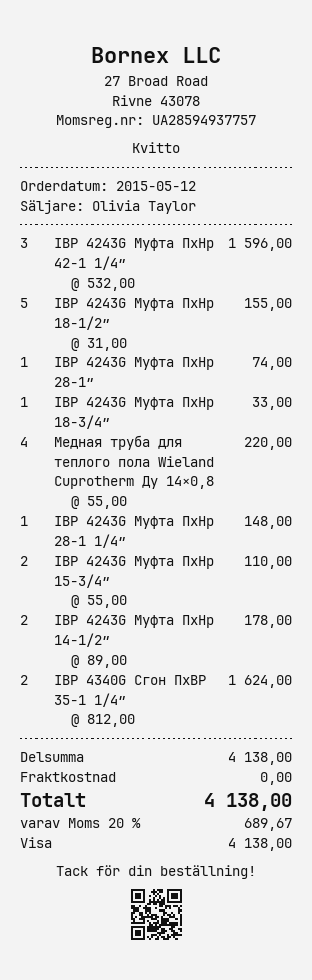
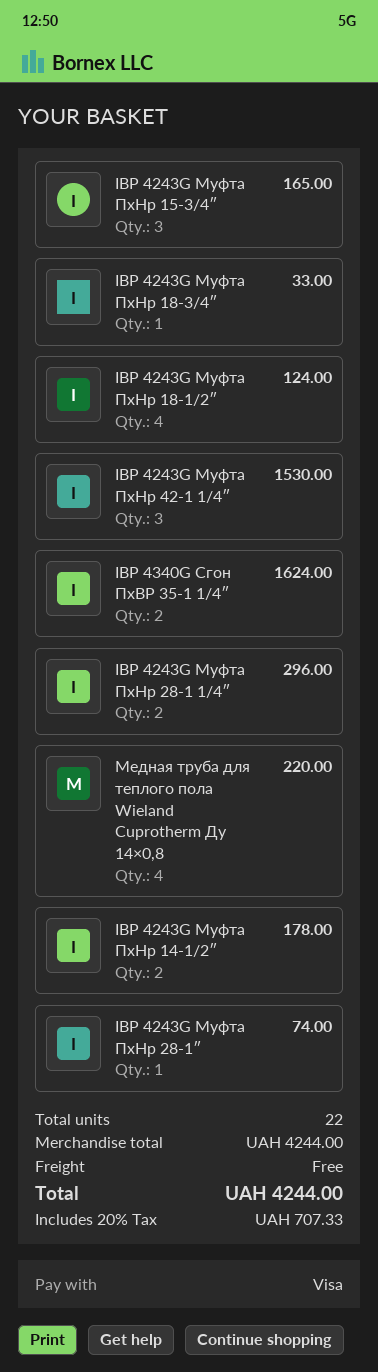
IBP 4243G Муфта ПхНр 42-1 1/4″: 3 for 1596.00 -> 3 for 1530.00
IBP 4243G Муфта ПхНр 18-1/2″: 5 for 155.00 -> 4 for 124.00
IBP 4243G Муфта ПхНр 28-1 1/4″: 1 for 148.00 -> 2 for 296.00
IBP 4243G Муфта ПхНр 15-3/4″: 2 for 110.00 -> 3 for 165.00
subtotal: 4138.00 -> 4244.00
tax: 20% = 689.67 -> 20% = 707.33
total: 4138.00 -> 4244.00

